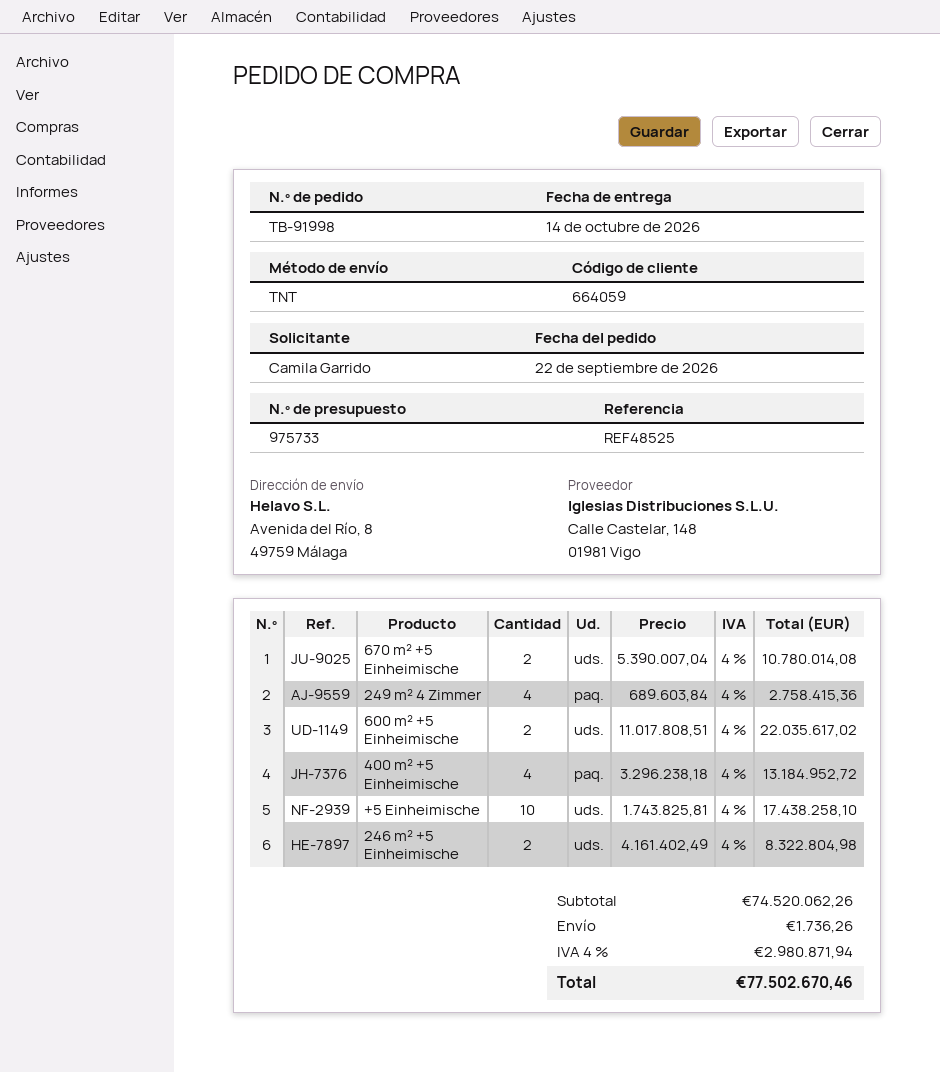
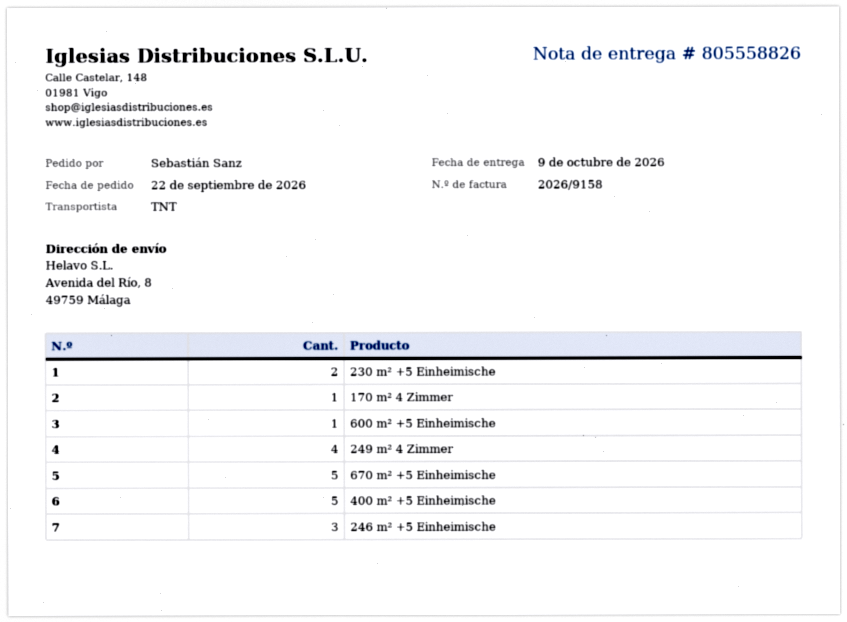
delivery date: 2026-10-14 -> 2026-10-09
ordered by: Camila Garrido -> Sebastián Sanz
670 m² +5 Einheimische: 2 -> 5
600 m² +5 Einheimische: 2 -> 1
400 m² +5 Einheimische: 4 -> 5
+5 Einheimische: 10 -> none
246 m² +5 Einheimische: 2 -> 3
230 m² +5 Einheimische: none -> 2
170 m² 4 Zimmer: none -> 1

